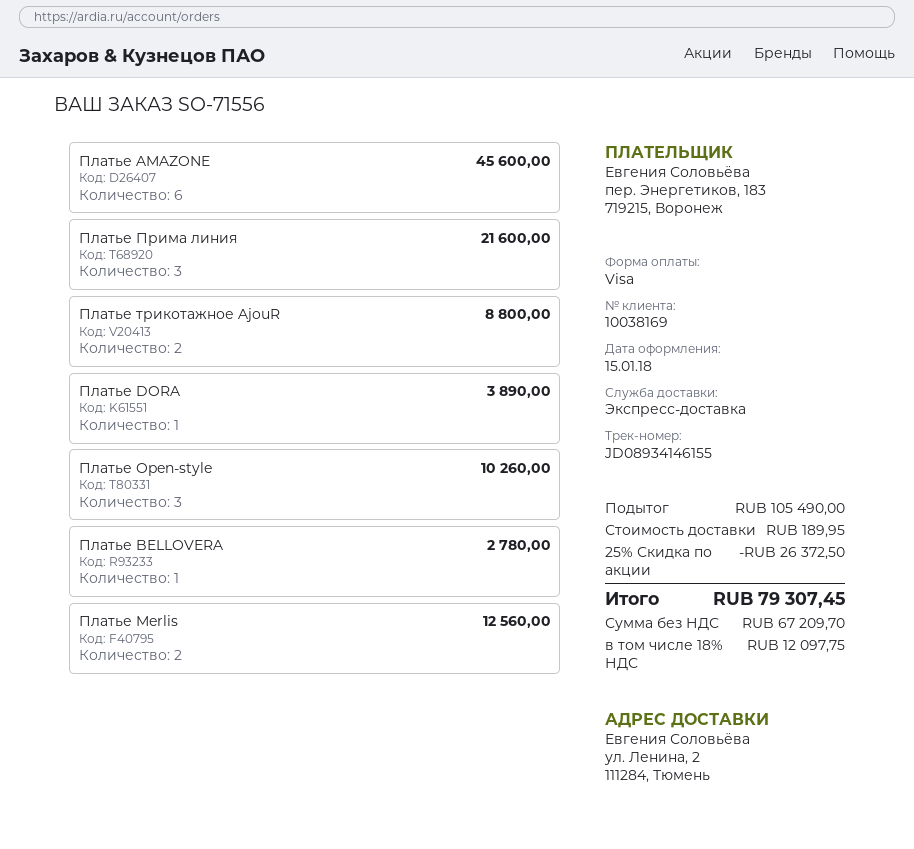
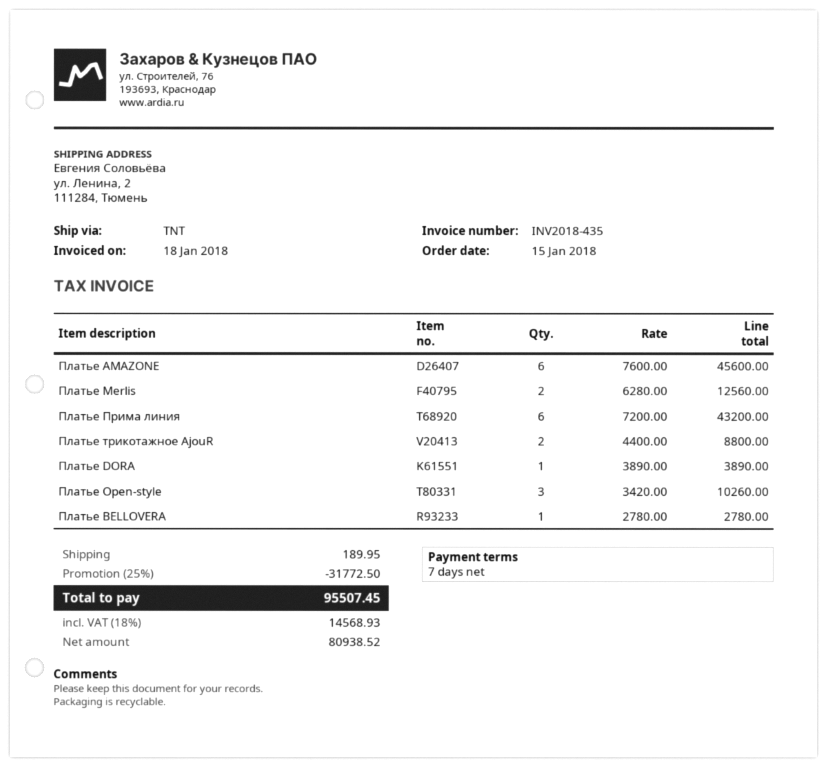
shipping method: express -> TNT
Платье Прима линия: 3 for 21600.00 -> 6 for 43200.00
discount: 25% = 26372.50 -> 25% = 31772.50
net: 67209.70 -> 80938.52
tax: 18% = 12097.75 -> 18% = 14568.93
total: 79307.45 -> 95507.45

